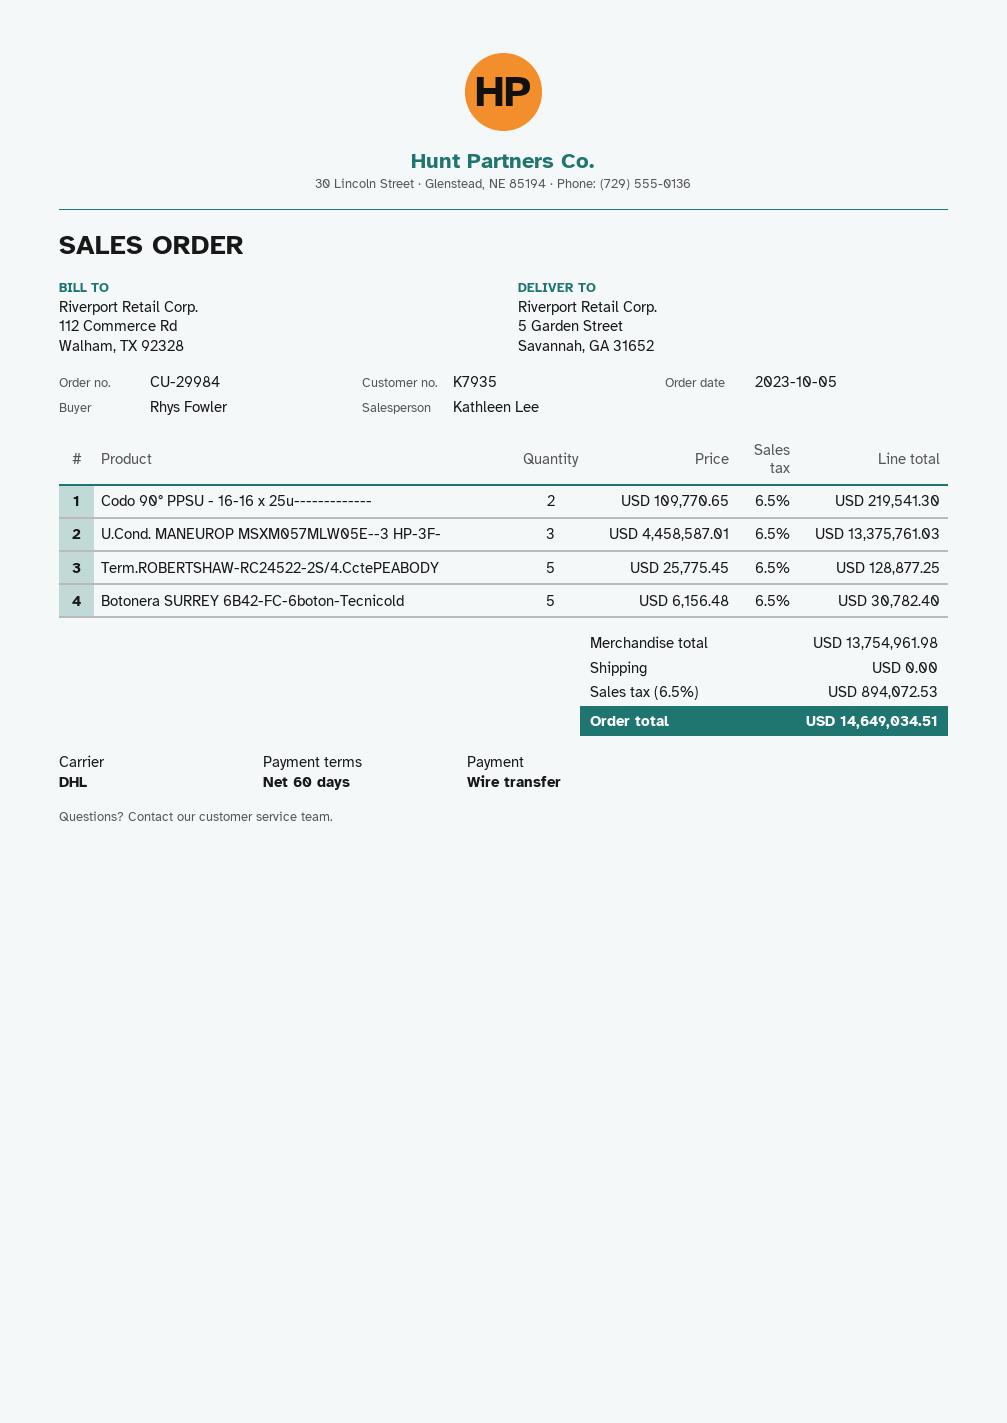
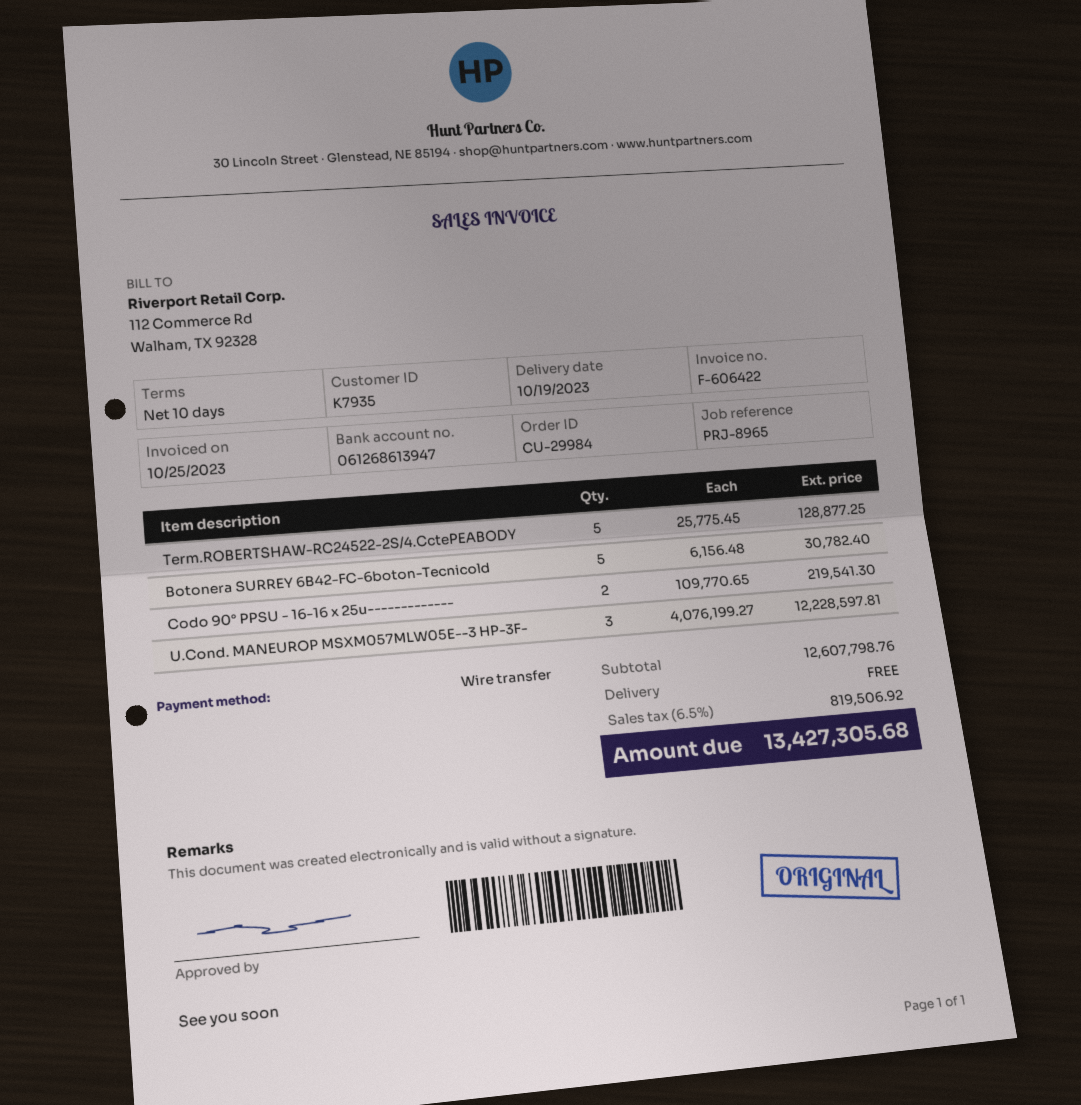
payment terms: 60 days -> 10 days
U.Cond. MANEUROP MSXM057MLW05E--3 HP-3F-: 3 x 4458587.01 = 13375761.03 -> 3 x 4076199.27 = 12228597.81
subtotal: 13754961.98 -> 12607798.76
tax: 6.5% = 894072.53 -> 6.5% = 819506.92
total: 14649034.51 -> 13427305.68

